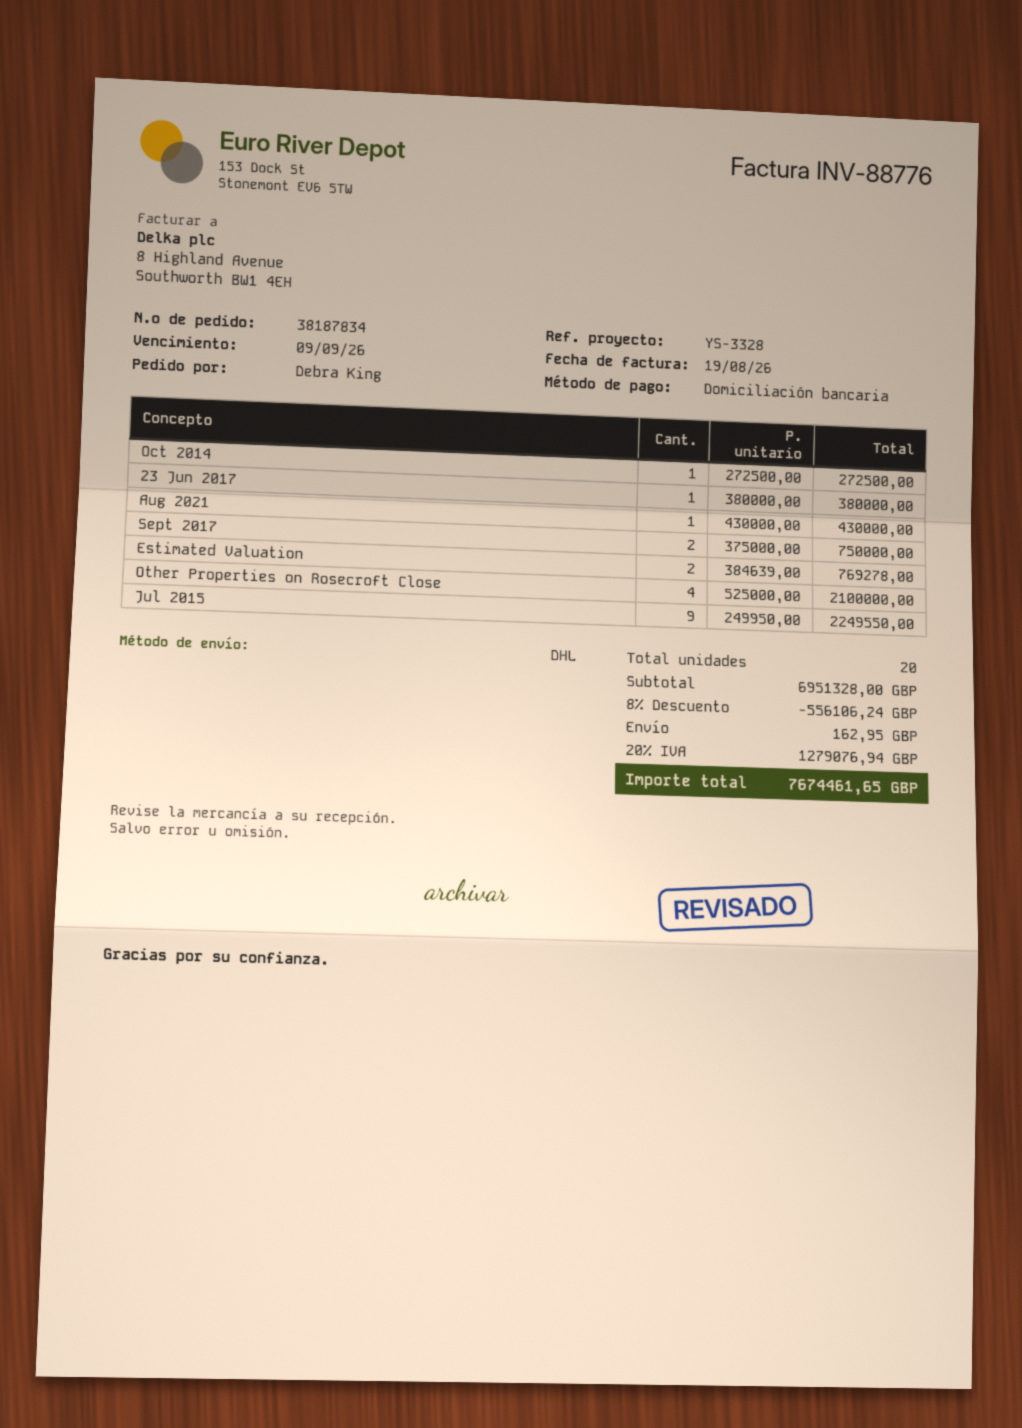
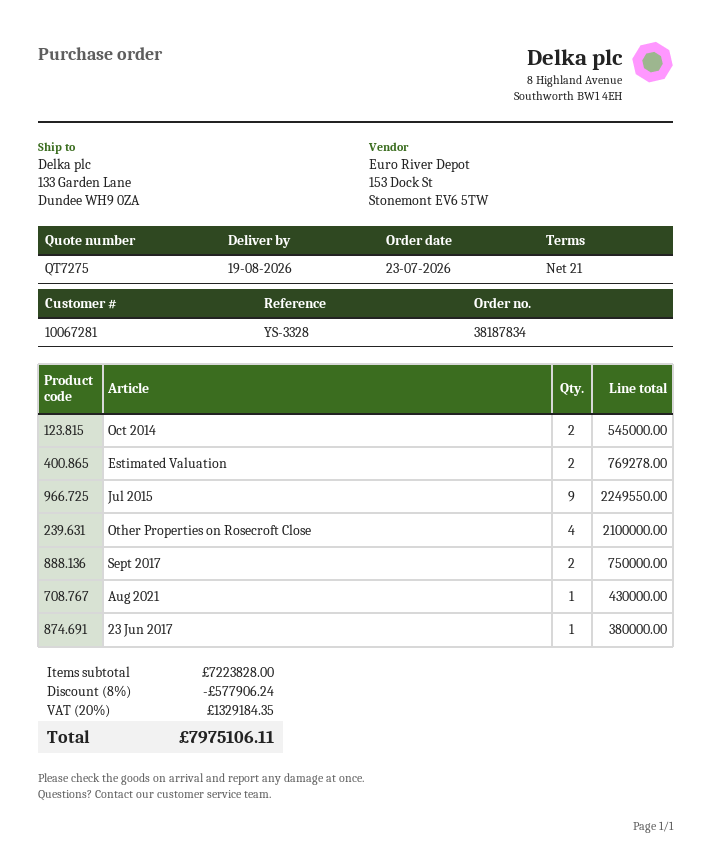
Oct 2014: 1 for 272500.00 -> 2 for 545000.00
subtotal: 6951328.00 -> 7223828.00
discount: 8% = 556106.24 -> 8% = 577906.24
shipping: 162.95 -> none
tax: 20% = 1279076.94 -> 20% = 1329184.35
total: 7674461.65 -> 7975106.11

